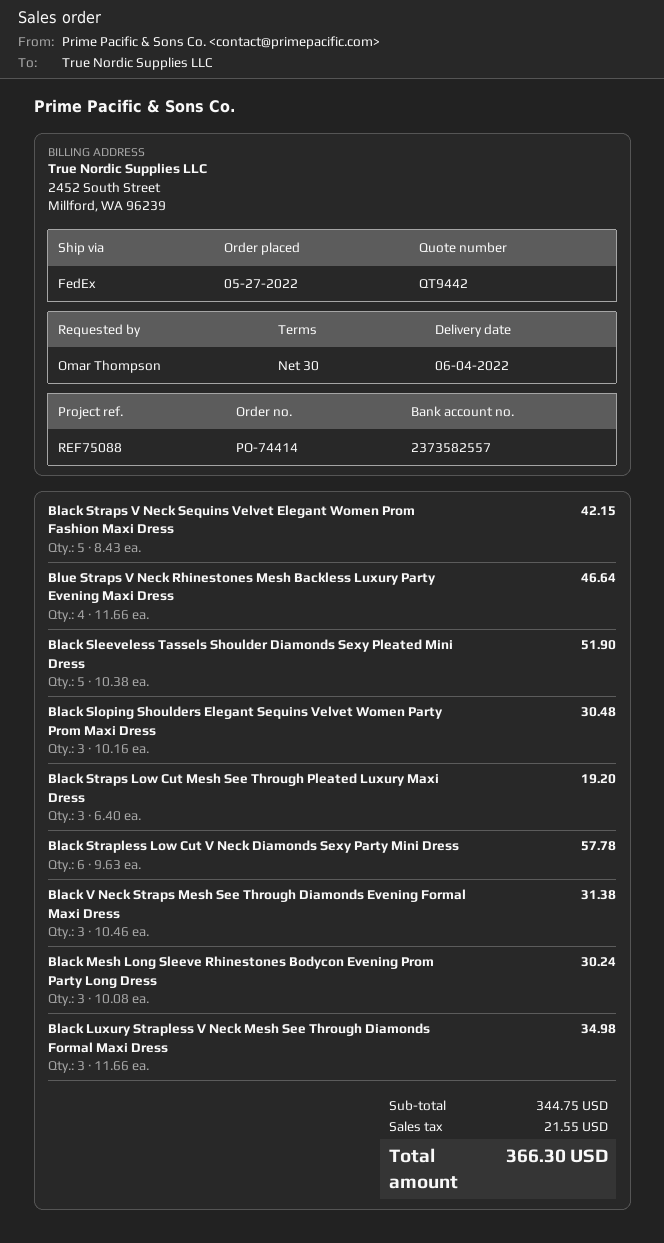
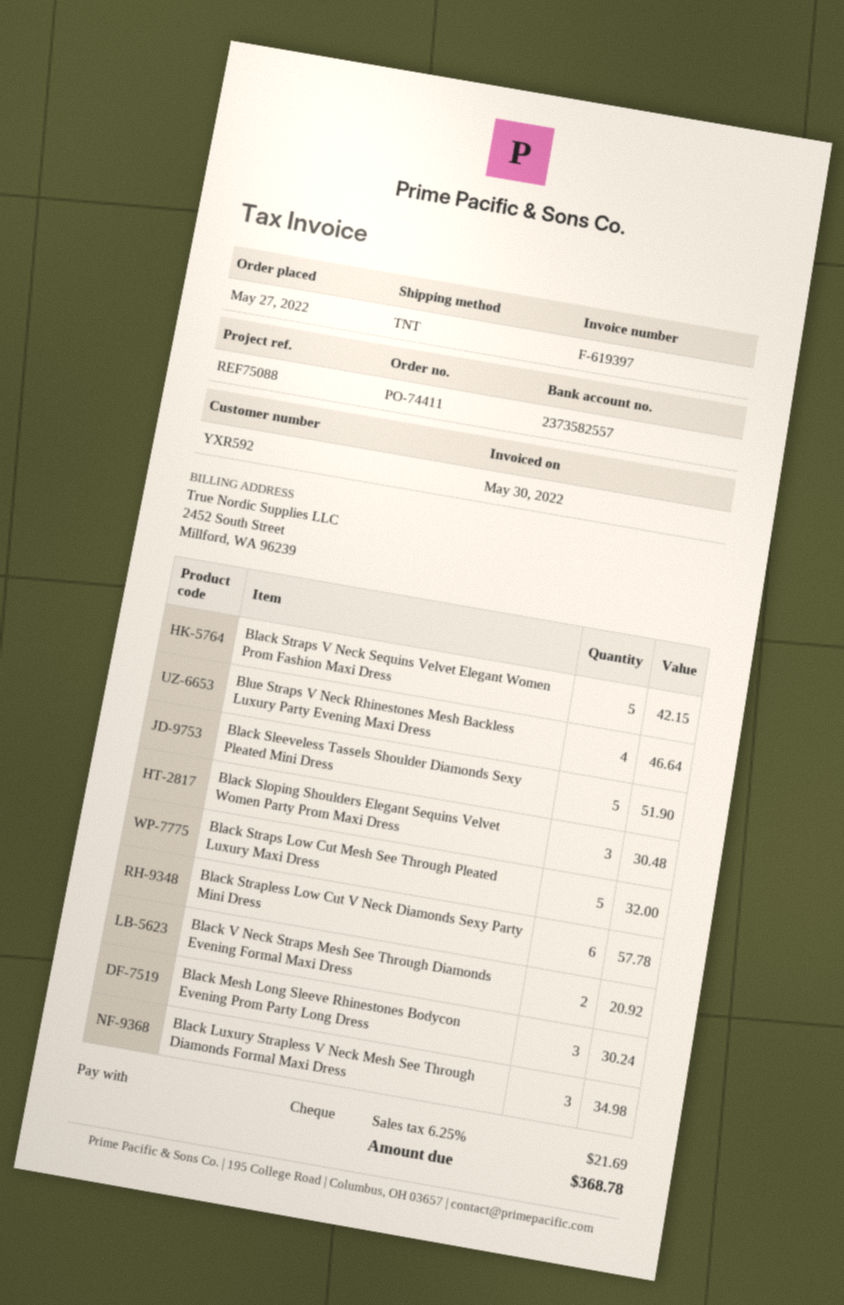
order number: PO-74414 -> PO-74411
shipping method: FedEx -> TNT
Black Straps Low Cut Mesh See Through Pleated Luxury Maxi Dress: 3 for 19.20 -> 5 for 32.00
Black V Neck Straps Mesh See Through Diamonds Evening Formal Maxi Dress: 3 for 31.38 -> 2 for 20.92
tax: 21.55 -> 21.69
total: 366.30 -> 368.78

